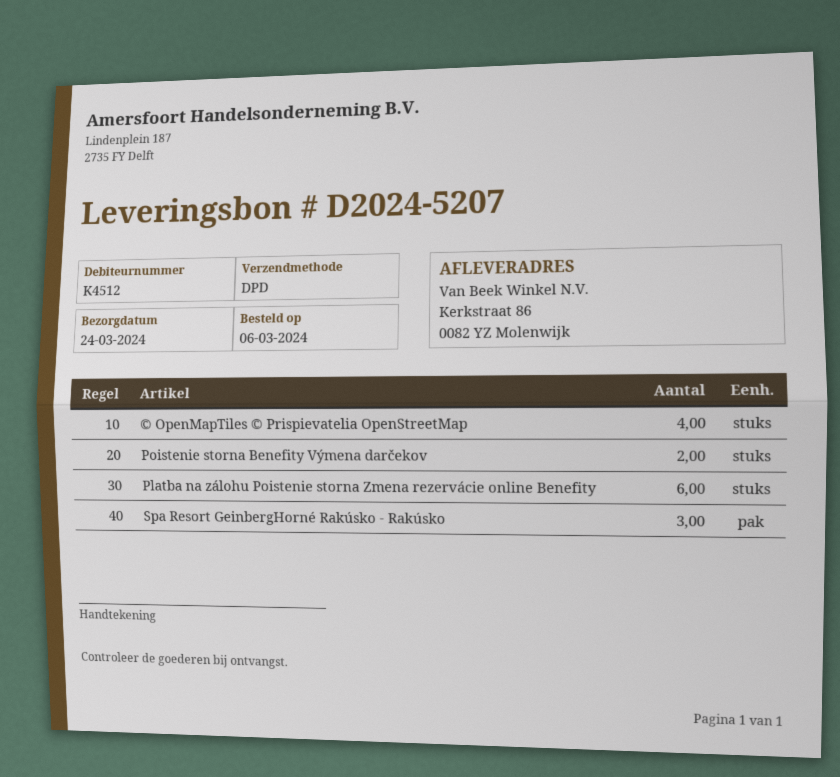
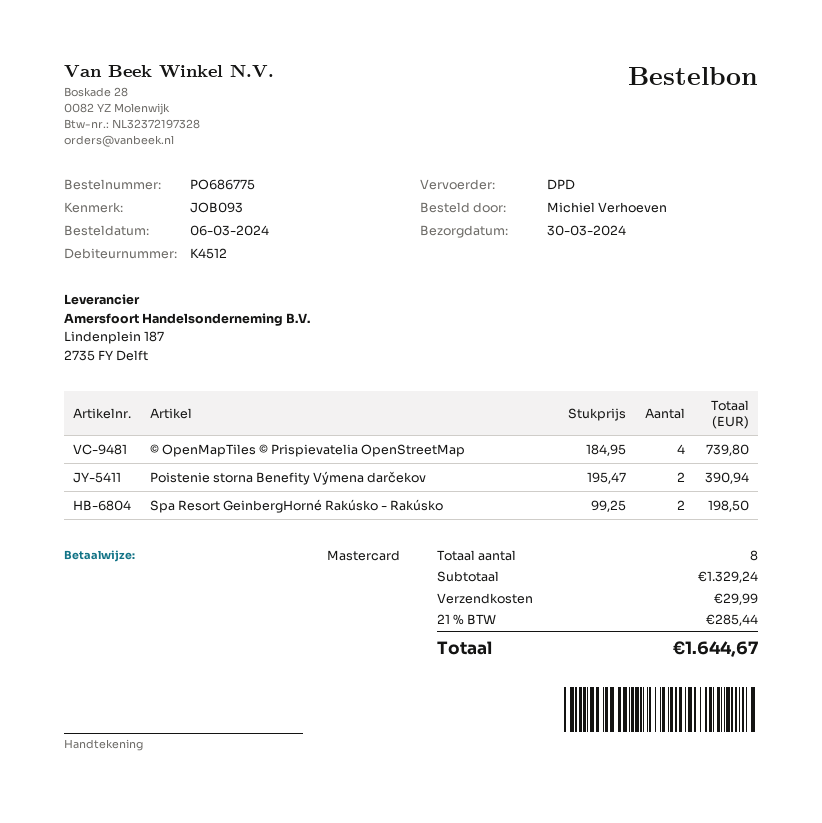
delivery date: 2024-03-24 -> 2024-03-30
Platba na zálohu Poistenie storna Zmena rezervácie online Benefity: 6 -> none
Spa Resort GeinbergHorné Rakúsko - Rakúsko: 3 -> 2

